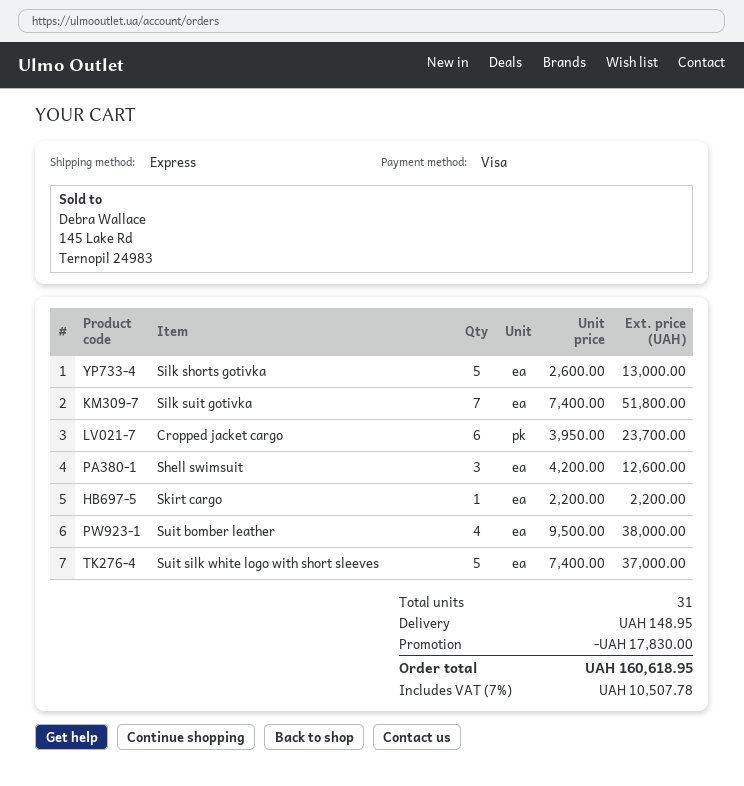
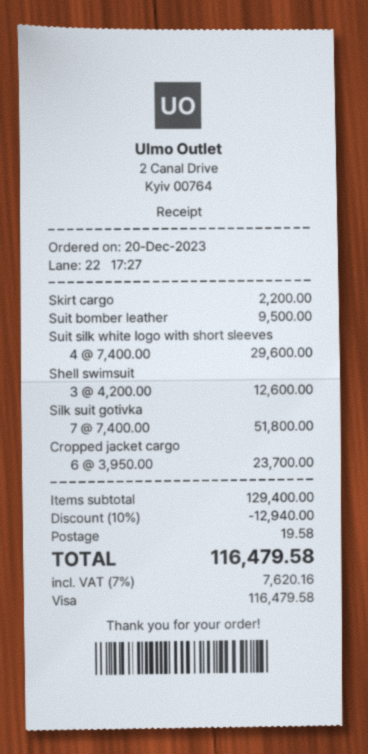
Silk shorts gotivka: 5 x 2600.00 = 13000.00 -> none
Suit bomber leather: 4 x 9500.00 = 38000.00 -> 1 x 9500.00 = 9500.00
Suit silk white logo with short sleeves: 5 x 7400.00 = 37000.00 -> 4 x 7400.00 = 29600.00
discount: 17830.00 -> 12940.00
shipping: 148.95 -> 19.58
tax: 7% = 10507.78 -> 7% = 7620.16
total: 160618.95 -> 116479.58

